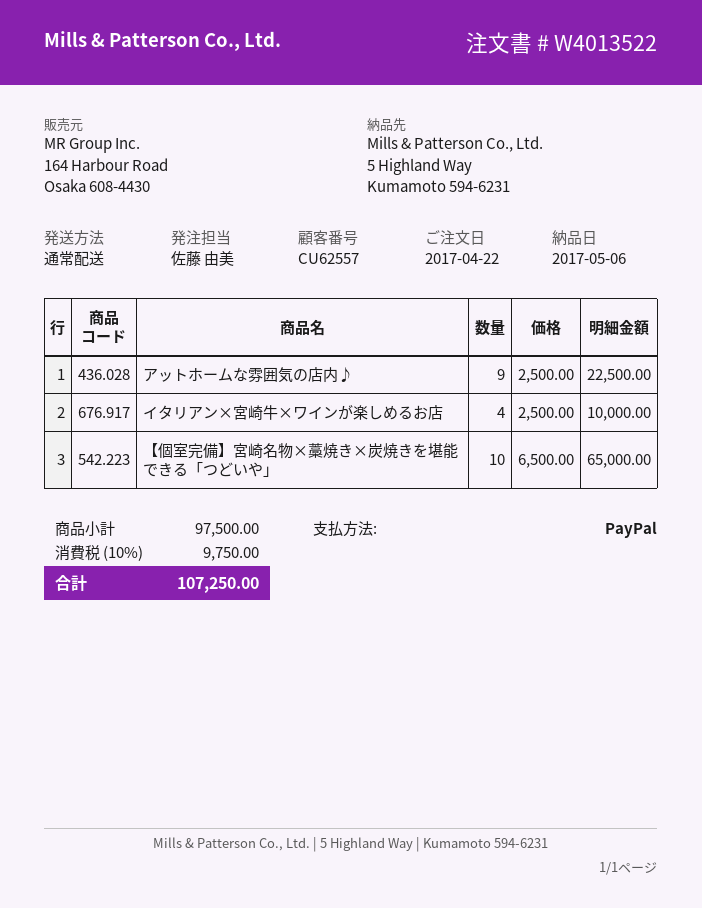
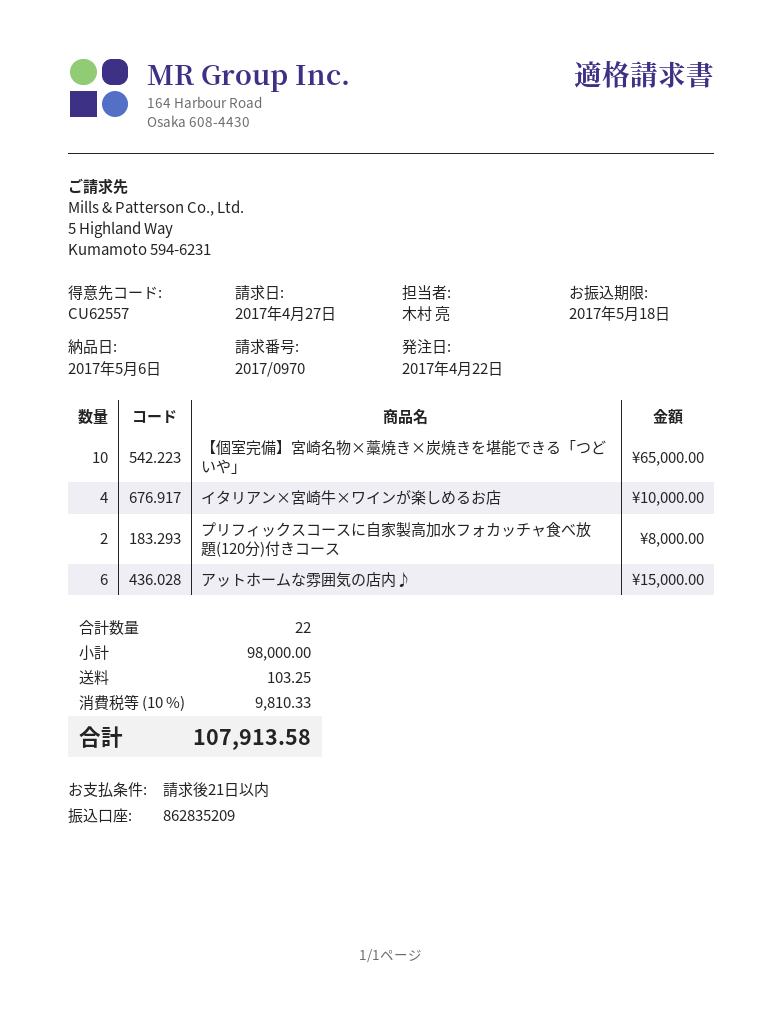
アットホームな雰囲気の店内♪: 9 for 22500.00 -> 6 for 15000.00
プリフィックスコースに自家製高加水フォカッチャ食べ放題(120分)付きコース: none -> 2 for 8000.00
subtotal: 97500.00 -> 98000.00
shipping: none -> 103.25
tax: 10% = 9750.00 -> 10% = 9810.33
total: 107250.00 -> 107913.58

